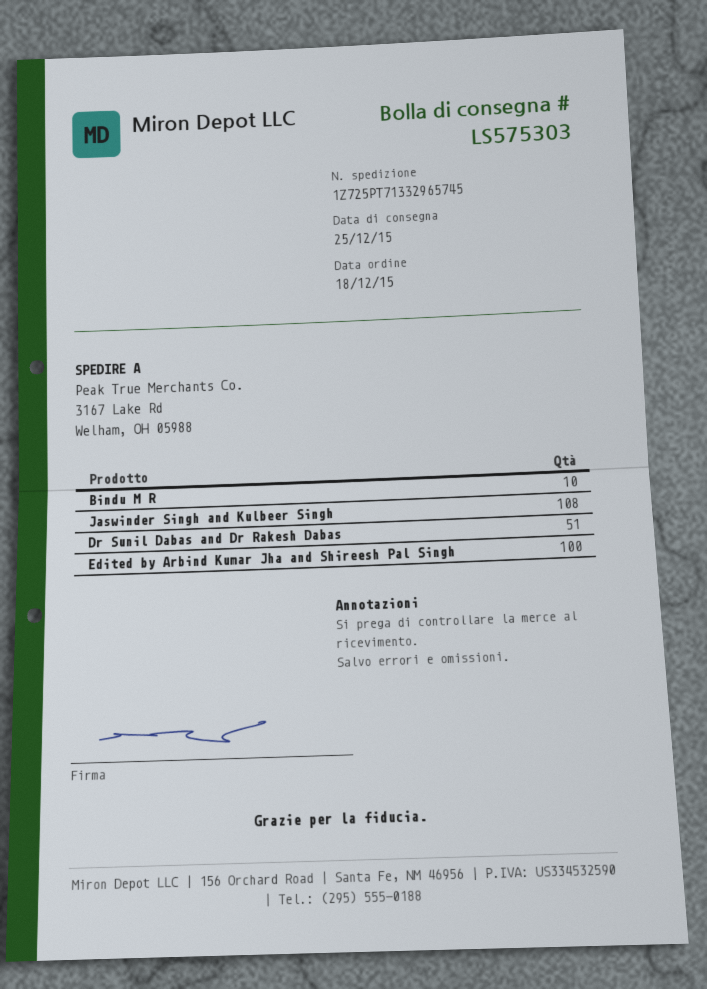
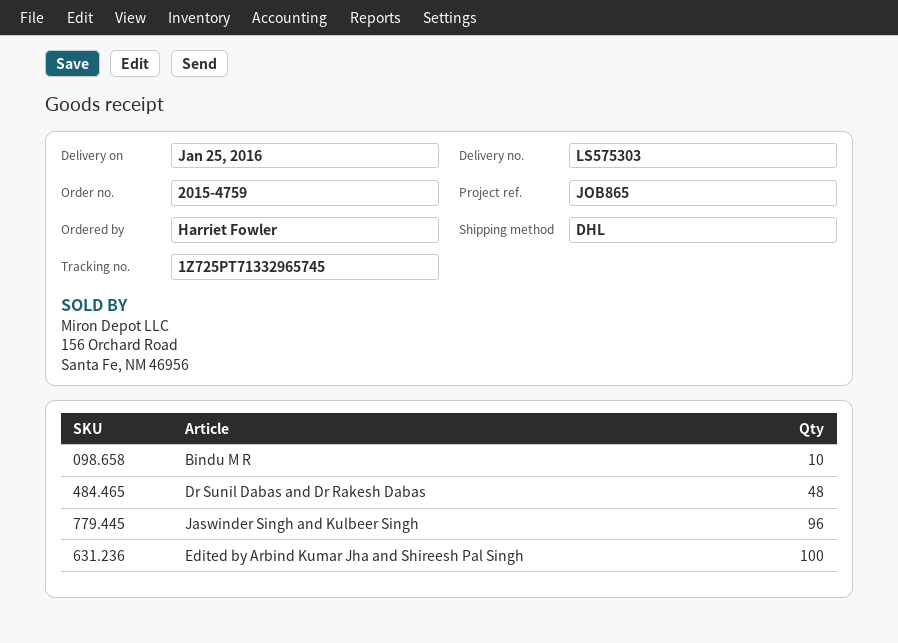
delivery date: 2015-12-25 -> 2016-01-25
Jaswinder Singh and Kulbeer Singh: 108 -> 96
Dr Sunil Dabas and Dr Rakesh Dabas: 51 -> 48

